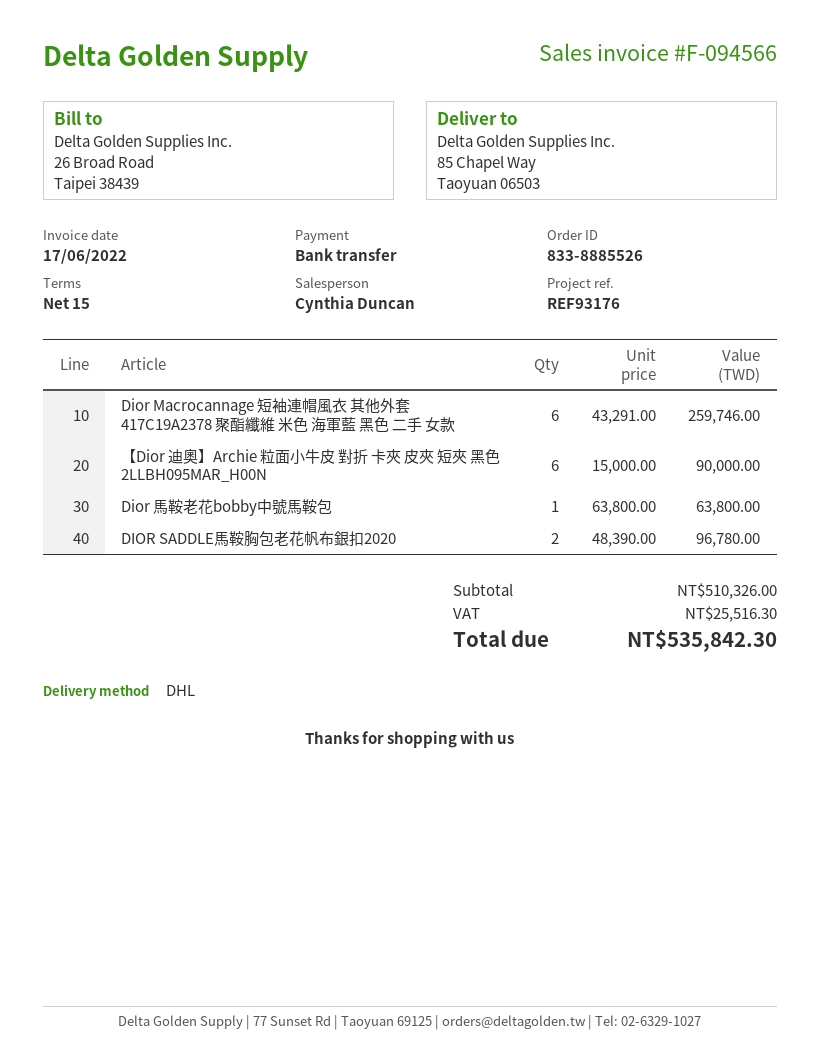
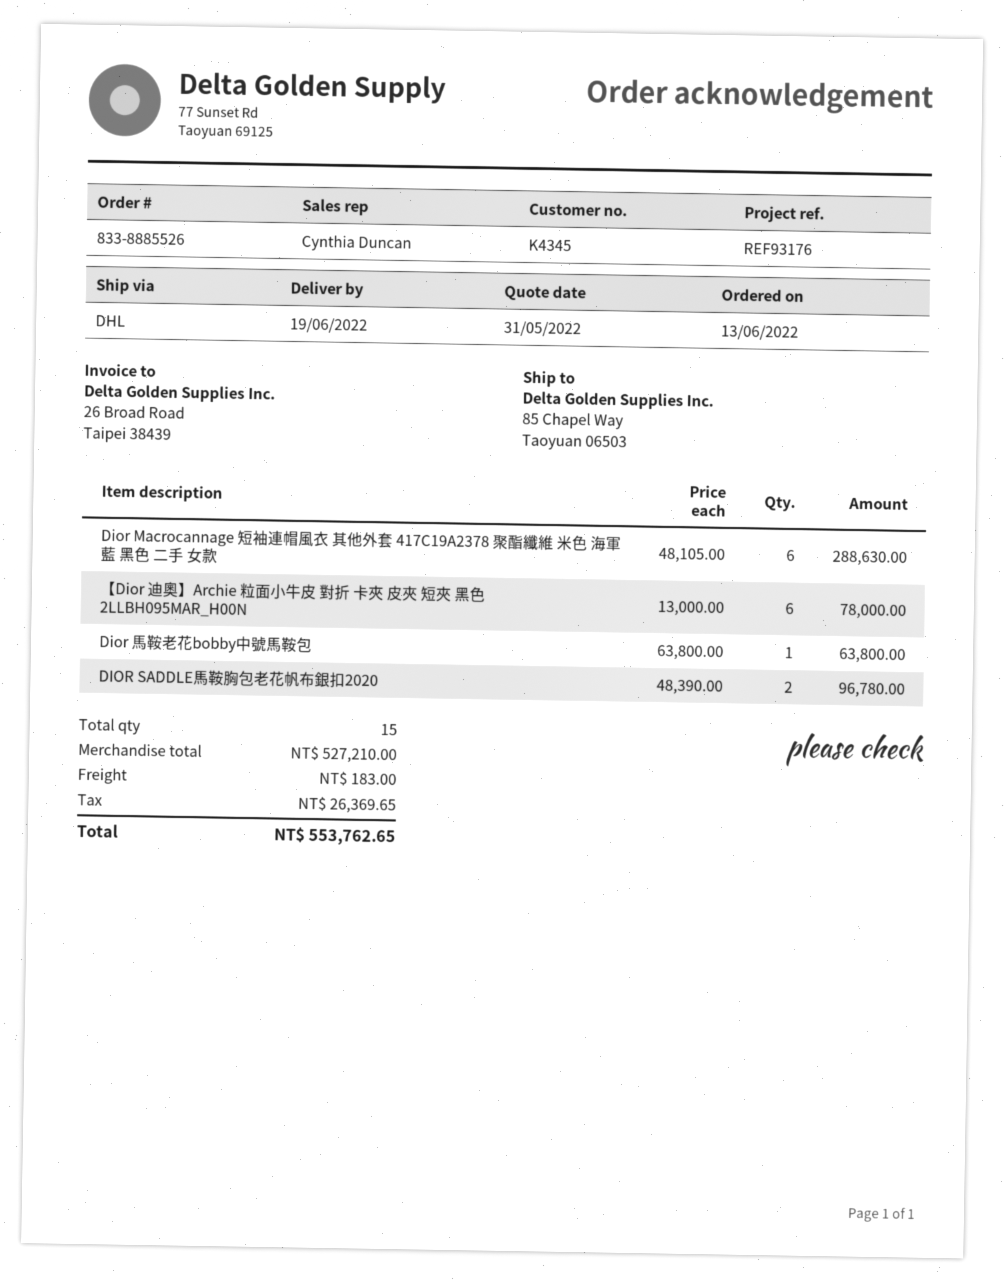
Dior Macrocannage 短袖連帽風衣 其他外套 417C19A2378 聚酯纖維 米色 海軍藍 黑色 二手 女款: 6 x 43291.00 = 259746.00 -> 6 x 48105.00 = 288630.00
【Dior 迪奧】Archie 粒面小牛皮 對折 卡夾 皮夾 短夾 黑色 2LLBH095MAR_H00N: 6 x 15000.00 = 90000.00 -> 6 x 13000.00 = 78000.00
subtotal: 510326.00 -> 527210.00
shipping: none -> 183.00
tax: 25516.30 -> 26369.65
total: 535842.30 -> 553762.65

